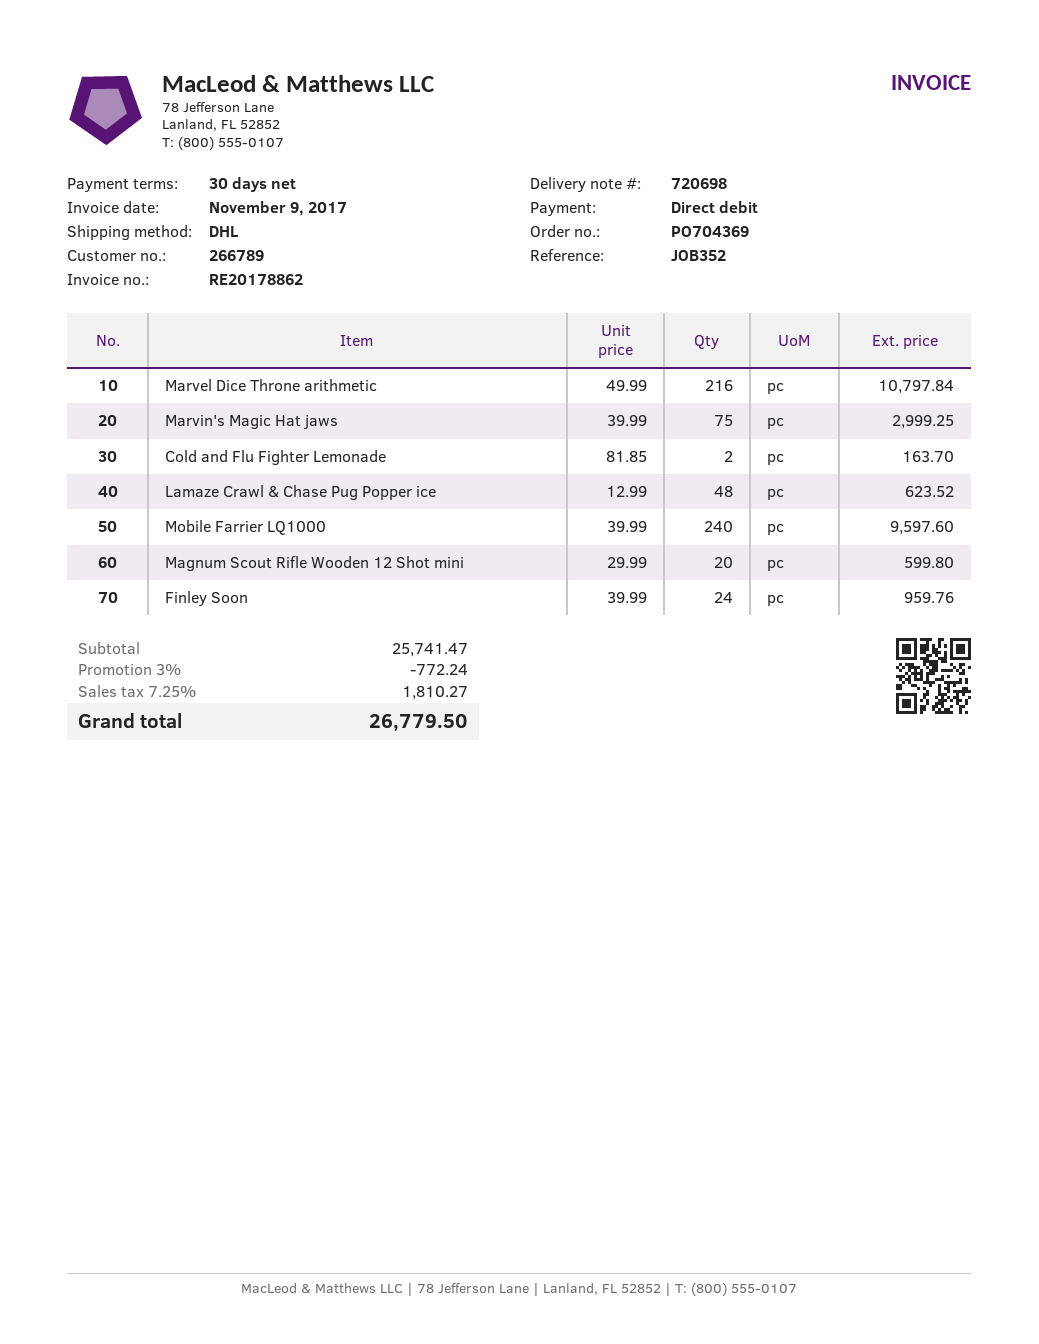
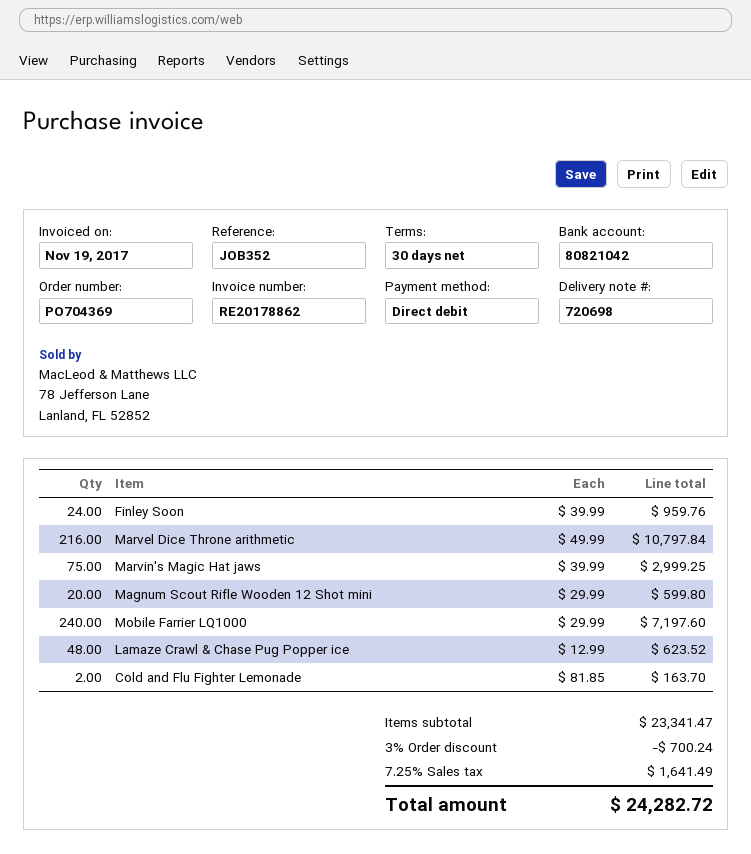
invoice date: 2017-11-09 -> 2017-11-19
Mobile Farrier LQ1000: 240 x 39.99 = 9597.60 -> 240 x 29.99 = 7197.60
subtotal: 25741.47 -> 23341.47
discount: 3% = 772.24 -> 3% = 700.24
tax: 7.25% = 1810.27 -> 7.25% = 1641.49
total: 26779.50 -> 24282.72

